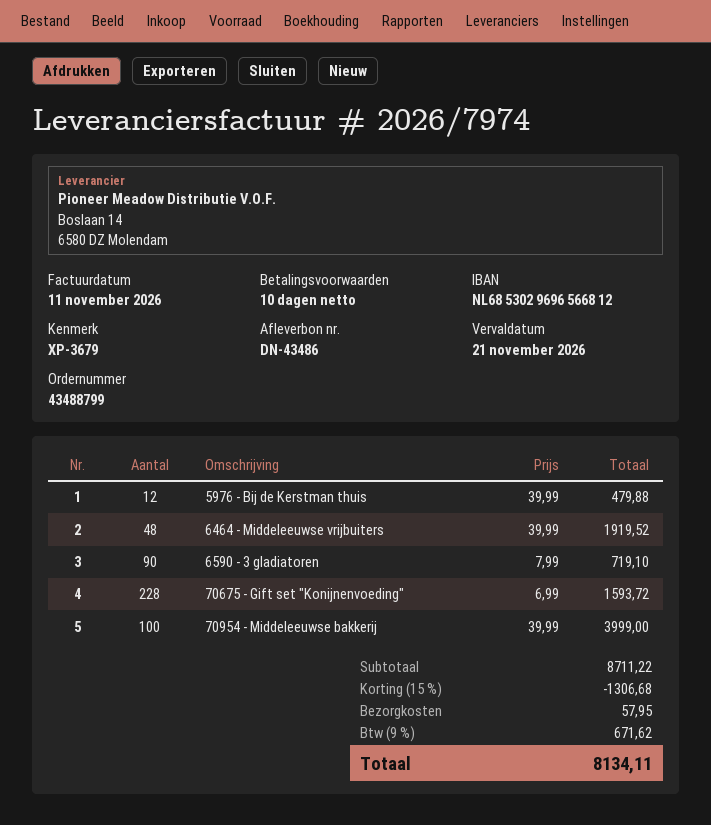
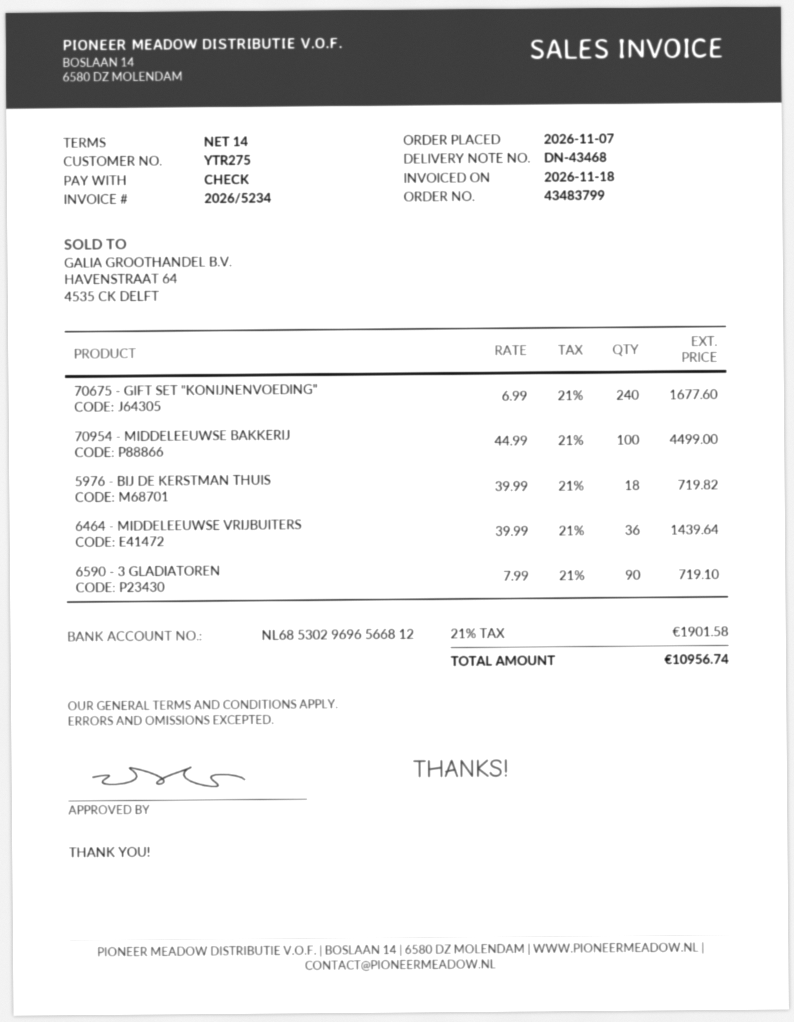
order number: 43488799 -> 43483799
delivery note number: DN-43486 -> DN-43468
invoice number: 2026/7974 -> 2026/5234
invoice date: 2026-11-11 -> 2026-11-18
payment terms: 10 days -> 14 days
5976 - Bij de Kerstman thuis: 12 x 39.99 = 479.88 -> 18 x 39.99 = 719.82
6464 - Middeleeuwse vrijbuiters: 48 x 39.99 = 1919.52 -> 36 x 39.99 = 1439.64
70675 - Gift set "Konijnenvoeding": 228 x 6.99 = 1593.72 -> 240 x 6.99 = 1677.60
70954 - Middeleeuwse bakkerij: 100 x 39.99 = 3999.00 -> 100 x 44.99 = 4499.00
discount: 15% = 1306.68 -> none
shipping: 57.95 -> none
tax: 9% = 671.62 -> 21% = 1901.58
total: 8134.11 -> 10956.74

